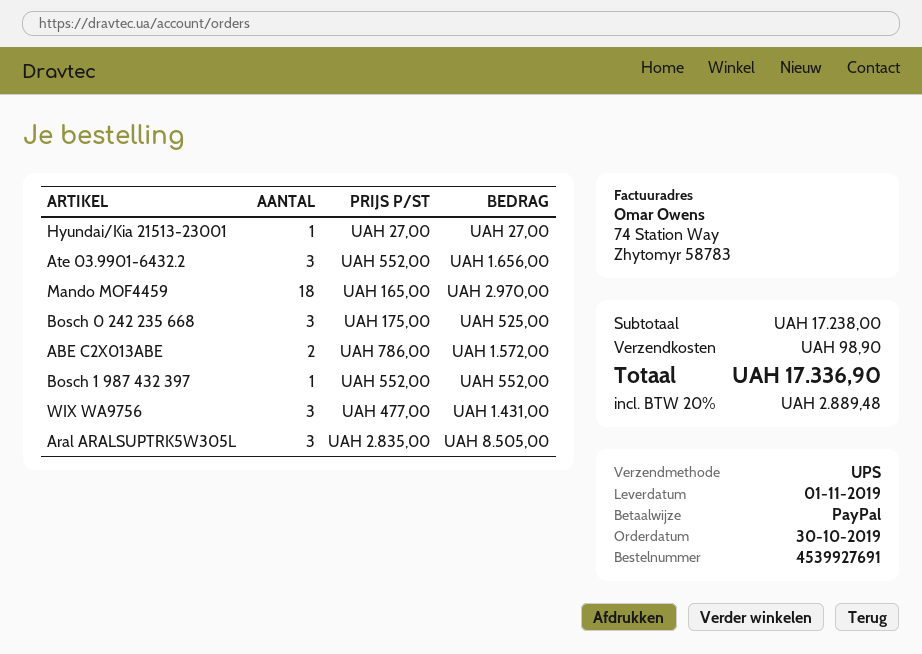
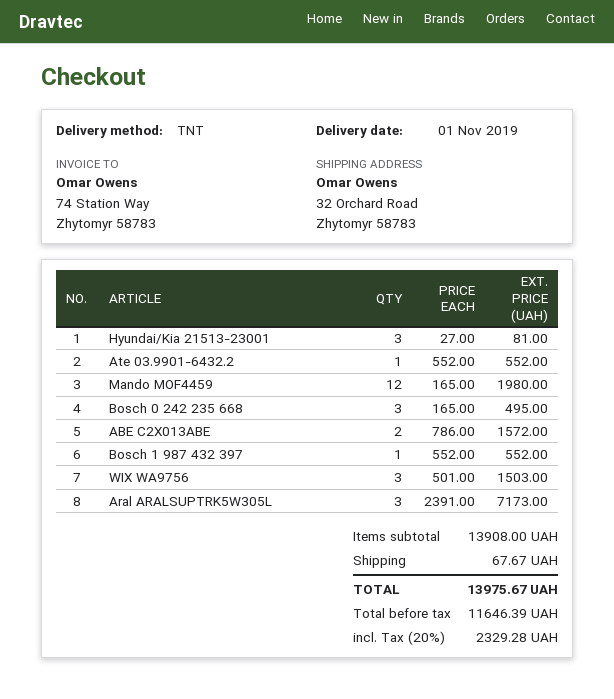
shipping method: UPS -> TNT
Hyundai/Kia 21513-23001: 1 x 27.00 = 27.00 -> 3 x 27.00 = 81.00
Ate 03.9901-6432.2: 3 x 552.00 = 1656.00 -> 1 x 552.00 = 552.00
Mando MOF4459: 18 x 165.00 = 2970.00 -> 12 x 165.00 = 1980.00
Bosch 0 242 235 668: 3 x 175.00 = 525.00 -> 3 x 165.00 = 495.00
WIX WA9756: 3 x 477.00 = 1431.00 -> 3 x 501.00 = 1503.00
Aral ARALSUPTRK5W305L: 3 x 2835.00 = 8505.00 -> 3 x 2391.00 = 7173.00
subtotal: 17238.00 -> 13908.00
shipping: 98.90 -> 67.67
tax: 20% = 2889.48 -> 20% = 2329.28
total: 17336.90 -> 13975.67

